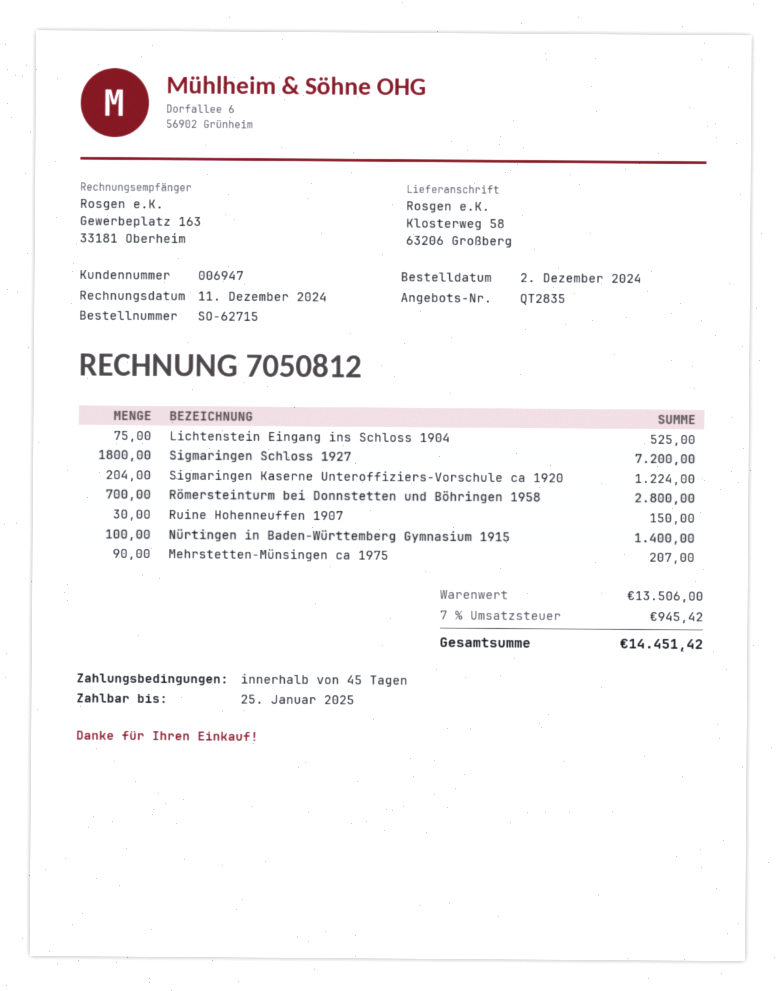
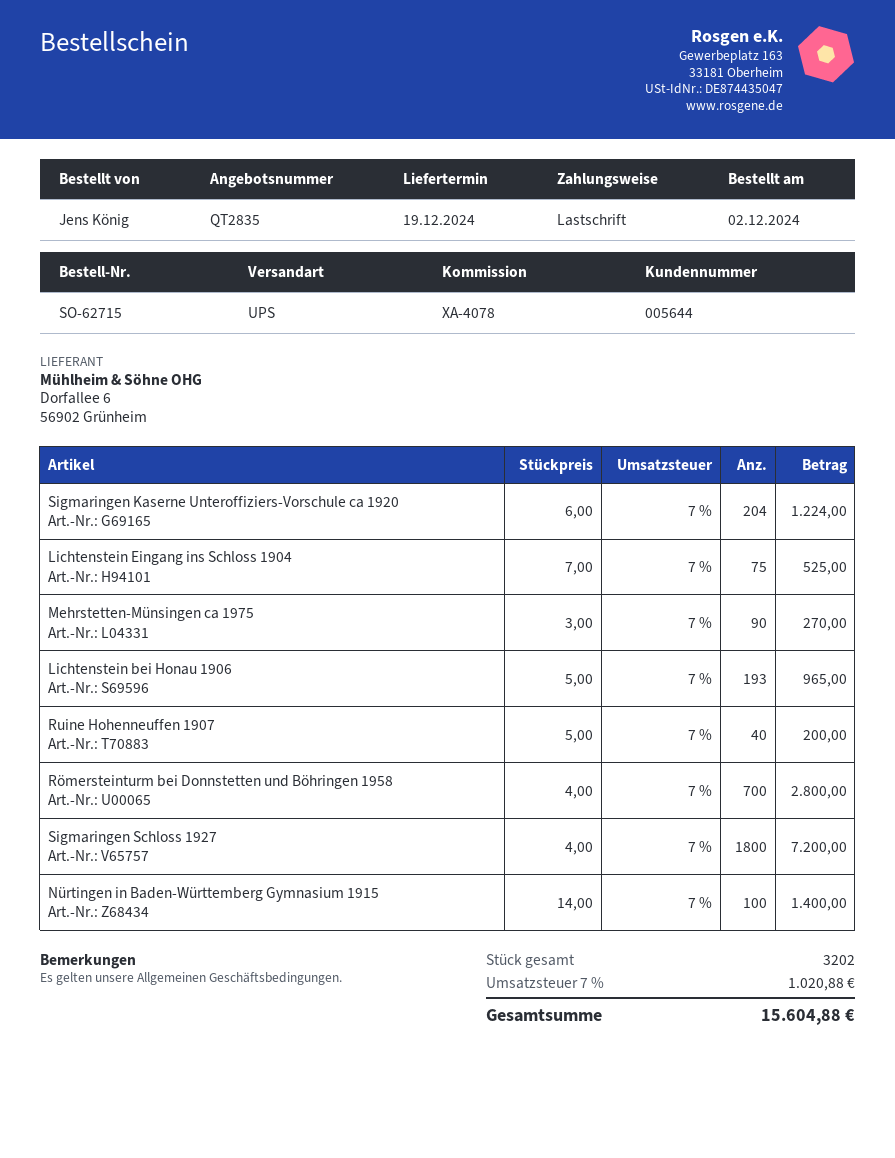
customer number: 006947 -> 005644
Ruine Hohenneuffen 1907: 30 for 150.00 -> 40 for 200.00
Mehrstetten-Münsingen ca 1975: 90 for 207.00 -> 90 for 270.00
Lichtenstein bei Honau 1906: none -> 193 for 965.00
tax: 7% = 945.42 -> 7% = 1020.88
total: 14451.42 -> 15604.88

